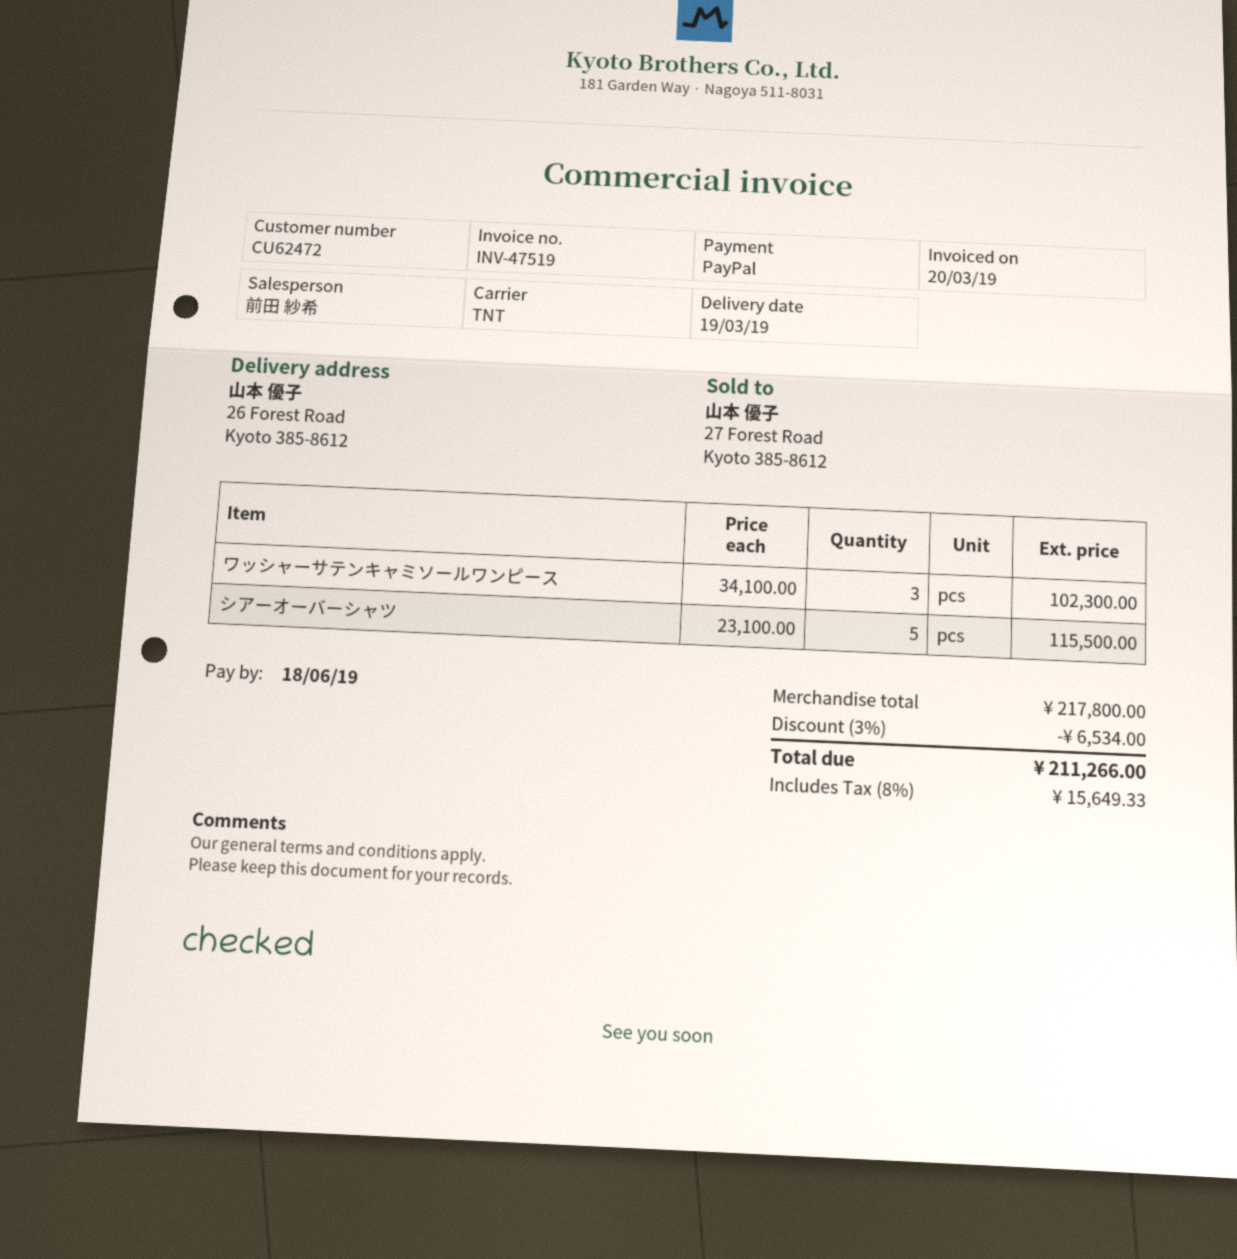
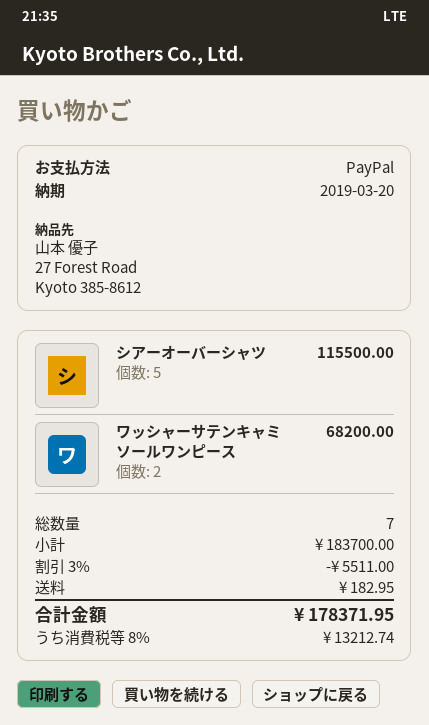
delivery date: 2019-03-19 -> 2019-03-20
ship to: 26 Forest Road, Kyoto 385-8612 -> 27 Forest Road, Kyoto 385-8612
ワッシャーサテンキャミソールワンピース: 3 for 102300.00 -> 2 for 68200.00
subtotal: 217800.00 -> 183700.00
discount: 3% = 6534.00 -> 3% = 5511.00
shipping: none -> 182.95
tax: 8% = 15649.33 -> 8% = 13212.74
total: 211266.00 -> 178371.95

